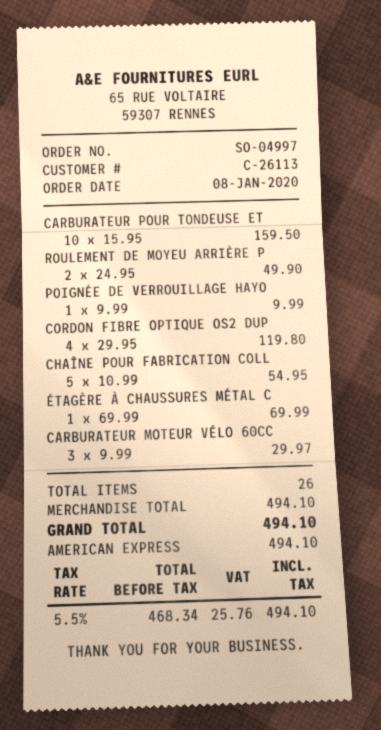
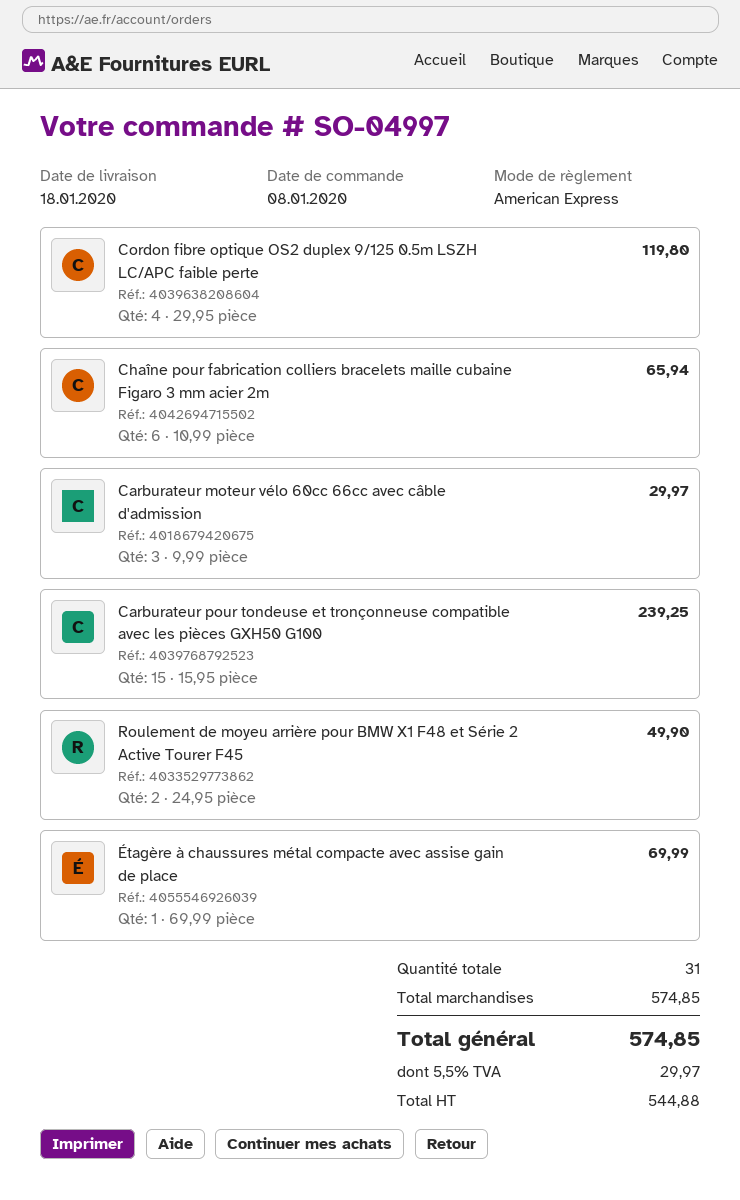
CARBURATEUR POUR TONDEUSE ET: 10 x 15.95 = 159.50 -> 15 x 15.95 = 239.25
POIGNÉE DE VERROUILLAGE HAYO: 1 x 9.99 = 9.99 -> none
CHAÎNE POUR FABRICATION COLL: 5 x 10.99 = 54.95 -> 6 x 10.99 = 65.94
total quantity: 26 -> 31
subtotal: 494.10 -> 574.85
net: 468.34 -> 544.88
tax: 5.5% = 25.76 -> 5.5% = 29.97
total: 494.10 -> 574.85

